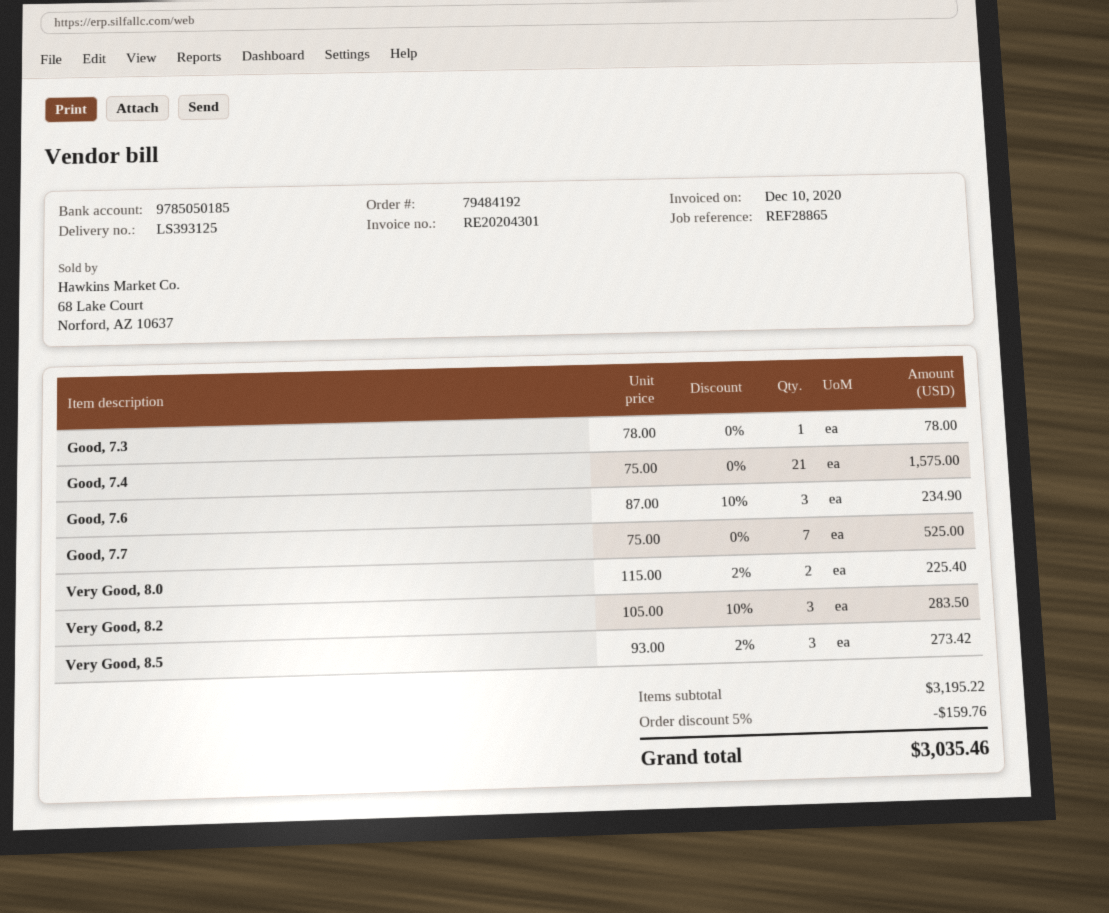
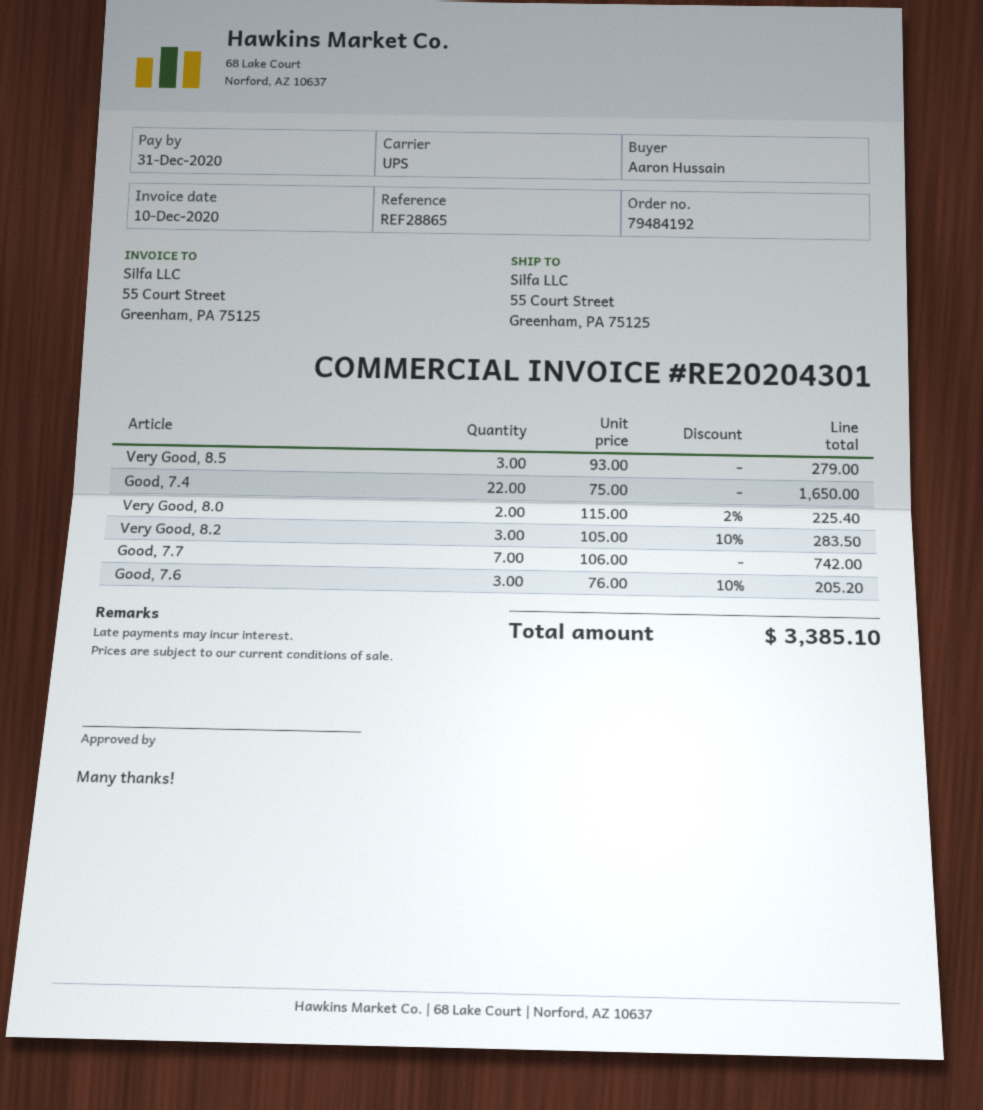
Good, 7.3: 1 x 78.00 = 78.00 -> none
Good, 7.4: 21 x 75.00 = 1575.00 -> 22 x 75.00 = 1650.00
Good, 7.6: 3 x 87.00 - 10% = 234.90 -> 3 x 76.00 - 10% = 205.20
Good, 7.7: 7 x 75.00 = 525.00 -> 7 x 106.00 = 742.00
Very Good, 8.5: 3 x 93.00 - 2% = 273.42 -> 3 x 93.00 = 279.00
discount: 5% = 159.76 -> none
total: 3035.46 -> 3385.10

